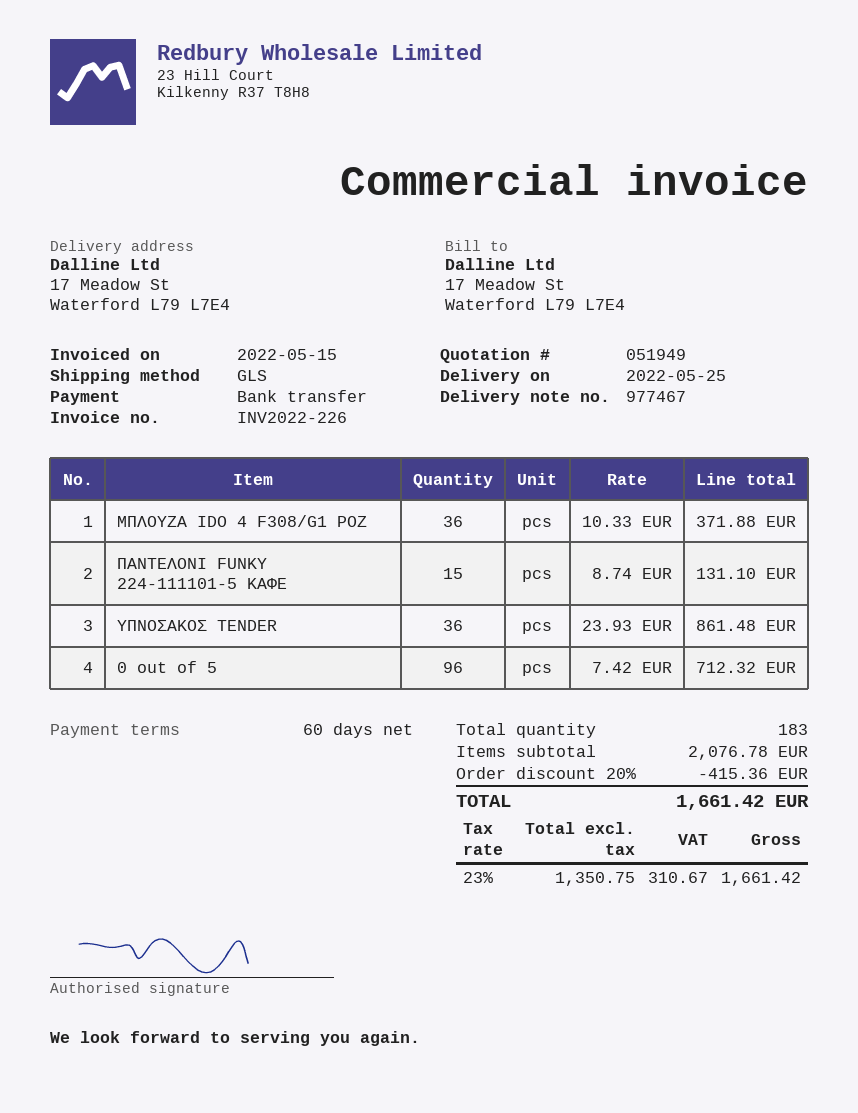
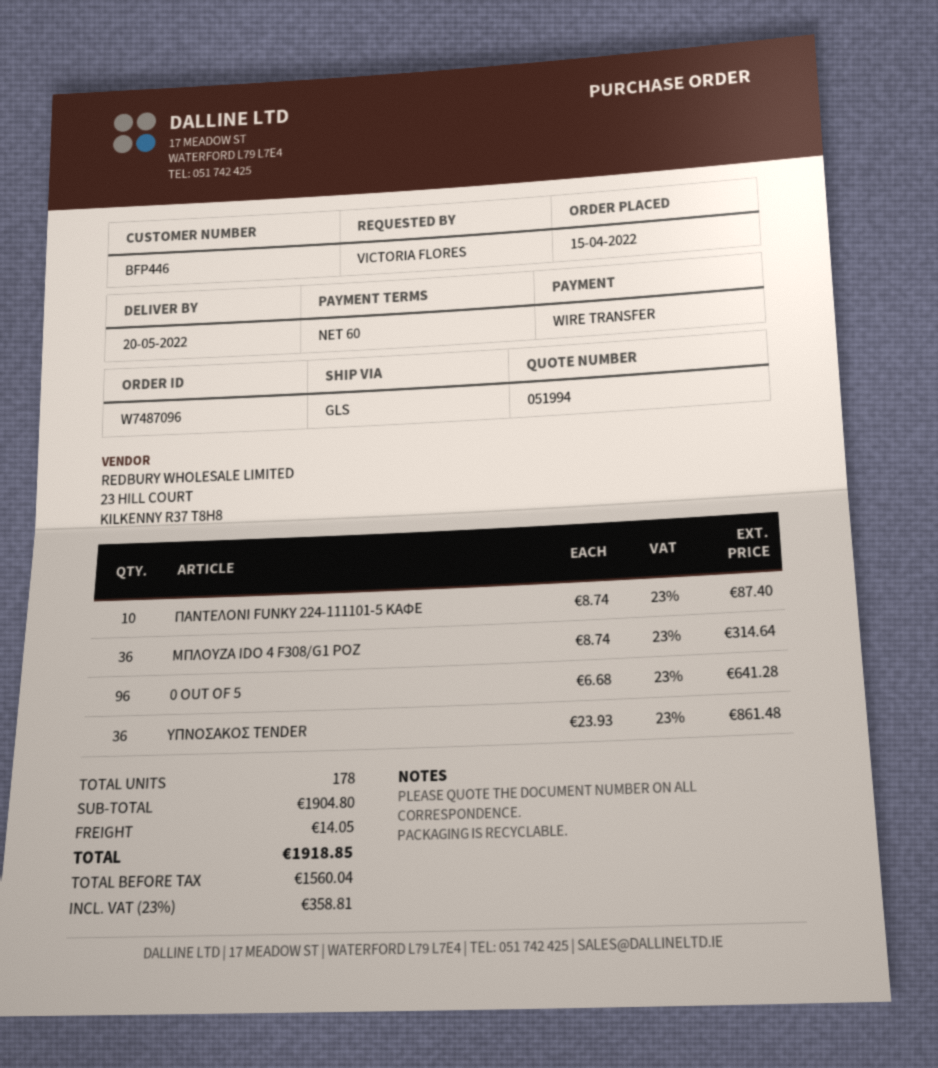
quote number: 051949 -> 051994
delivery date: 2022-05-25 -> 2022-05-20
ΜΠΛΟΥΖΑ IDO 4 F308/G1 ΡΟΖ: 36 x 10.33 = 371.88 -> 36 x 8.74 = 314.64
ΠΑΝΤΕΛΟΝΙ FUNKY 224-111101-5 ΚΑΦΕ: 15 x 8.74 = 131.10 -> 10 x 8.74 = 87.40
0 out of 5: 96 x 7.42 = 712.32 -> 96 x 6.68 = 641.28
total quantity: 183 -> 178
subtotal: 2076.78 -> 1904.80
discount: 20% = 415.36 -> none
shipping: none -> 14.05
net: 1350.75 -> 1560.04
tax: 23% = 310.67 -> 23% = 358.81
total: 1661.42 -> 1918.85

